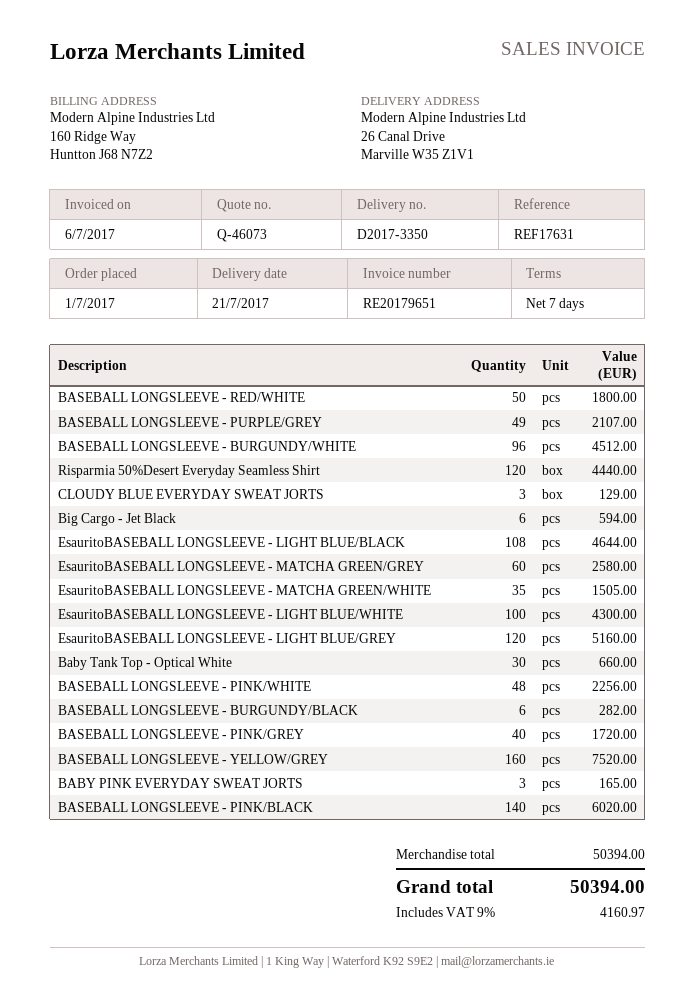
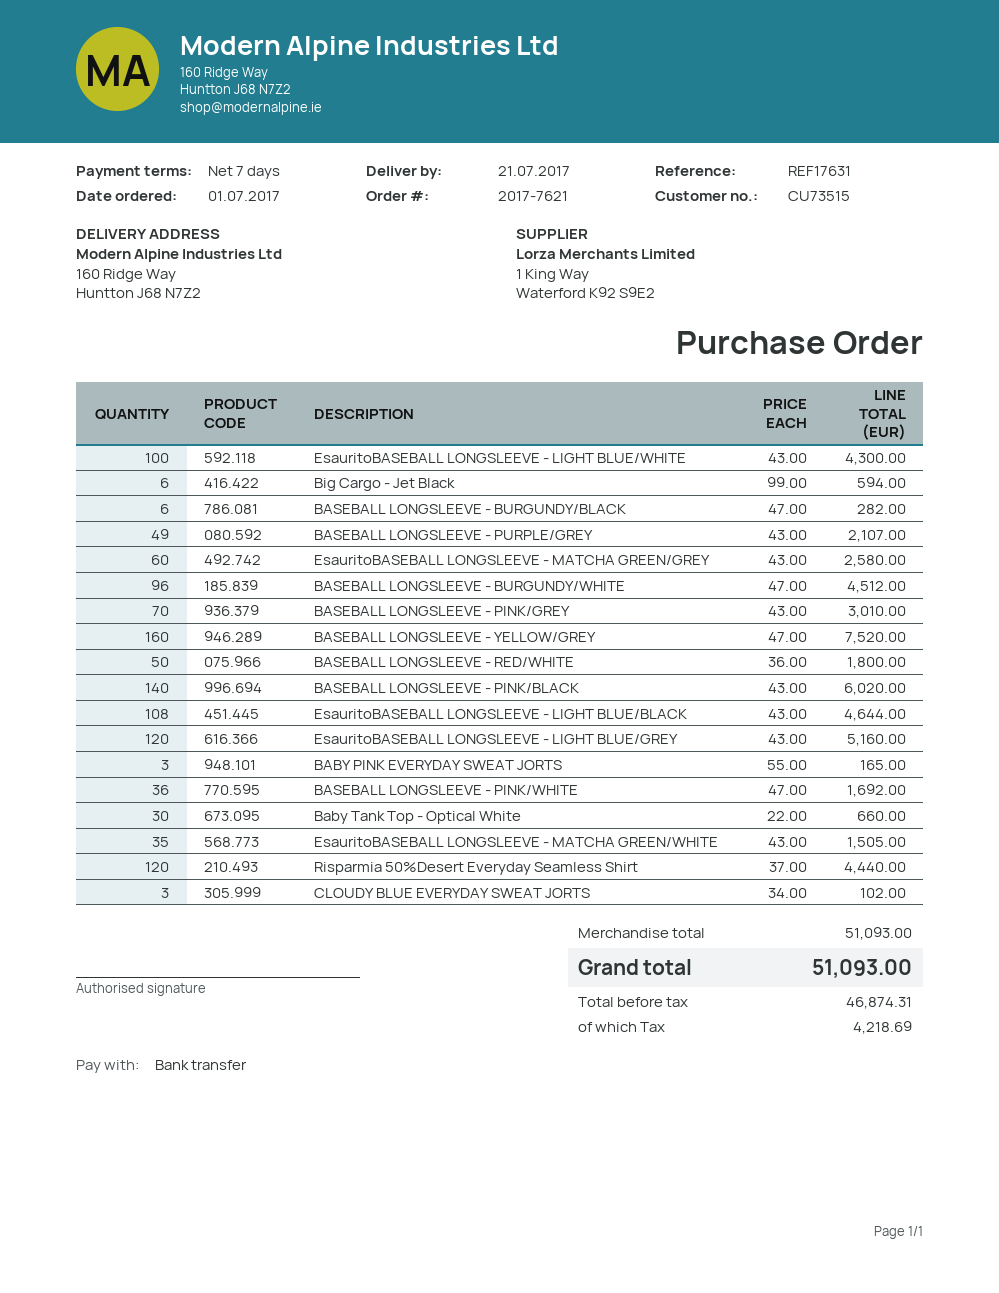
ship to: 26 Canal Drive, Marville W35 Z1V1 -> 160 Ridge Way, Huntton J68 N7Z2
CLOUDY BLUE EVERYDAY SWEAT JORTS: 3 for 129.00 -> 3 for 102.00
BASEBALL LONGSLEEVE - PINK/WHITE: 48 for 2256.00 -> 36 for 1692.00
BASEBALL LONGSLEEVE - PINK/GREY: 40 for 1720.00 -> 70 for 3010.00
subtotal: 50394.00 -> 51093.00
tax: 4160.97 -> 4218.69
total: 50394.00 -> 51093.00

